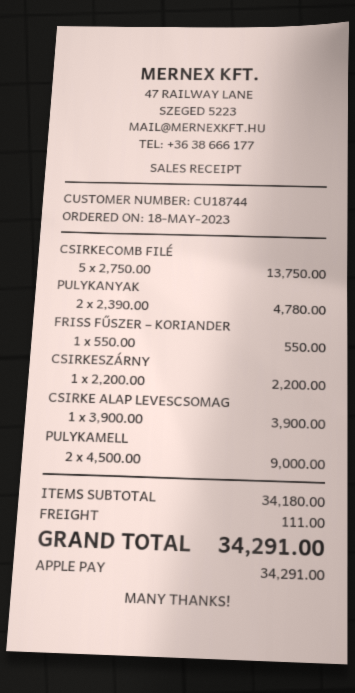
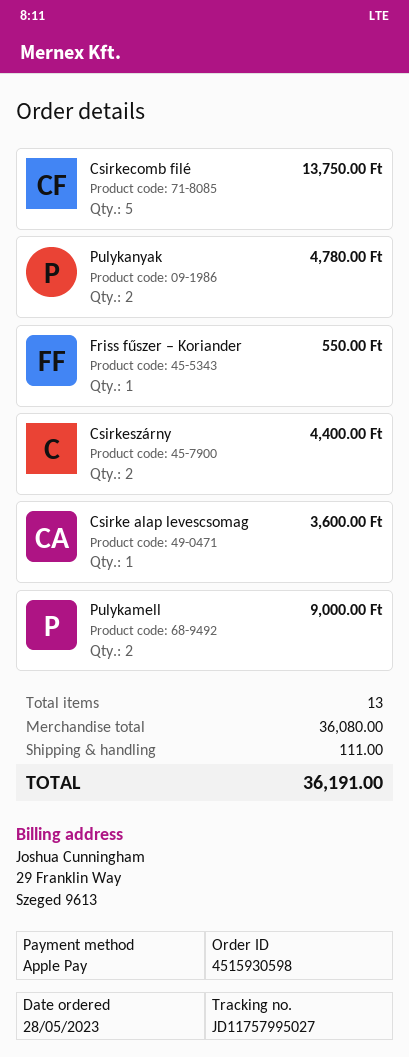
order date: 2023-05-18 -> 2023-05-28
CSIRKESZÁRNY: 1 for 2200.00 -> 2 for 4400.00
CSIRKE ALAP LEVESCSOMAG: 1 for 3900.00 -> 1 for 3600.00
subtotal: 34180.00 -> 36080.00
total: 34291.00 -> 36191.00

